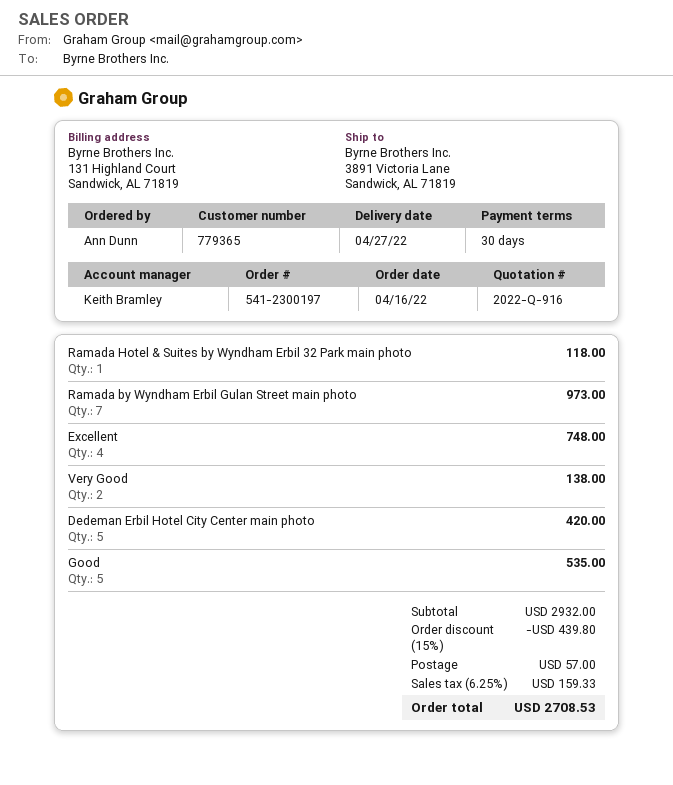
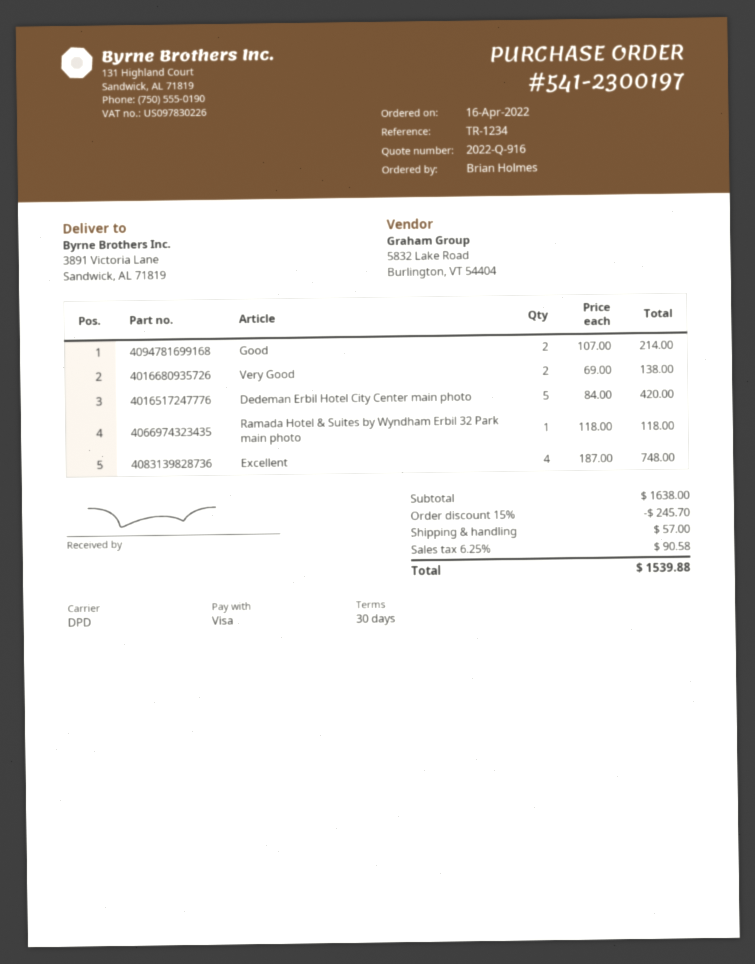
ordered by: Ann Dunn -> Brian Holmes
Ramada by Wyndham Erbil Gulan Street main photo: 7 for 973.00 -> none
Good: 5 for 535.00 -> 2 for 214.00
subtotal: 2932.00 -> 1638.00
discount: 15% = 439.80 -> 15% = 245.70
tax: 6.25% = 159.33 -> 6.25% = 90.58
total: 2708.53 -> 1539.88

